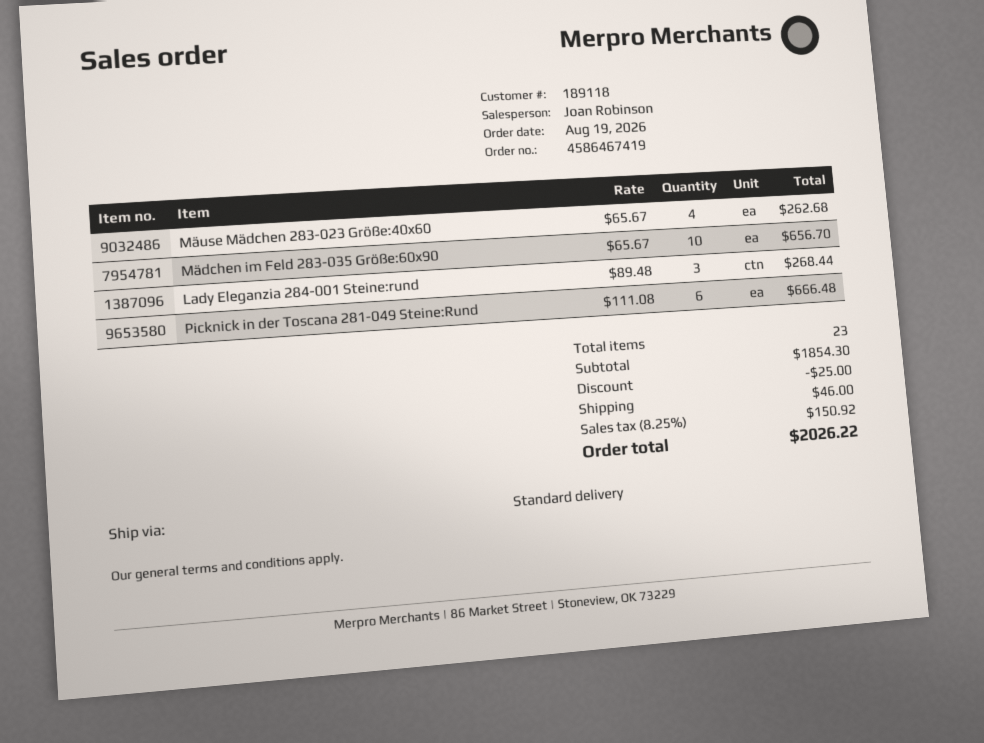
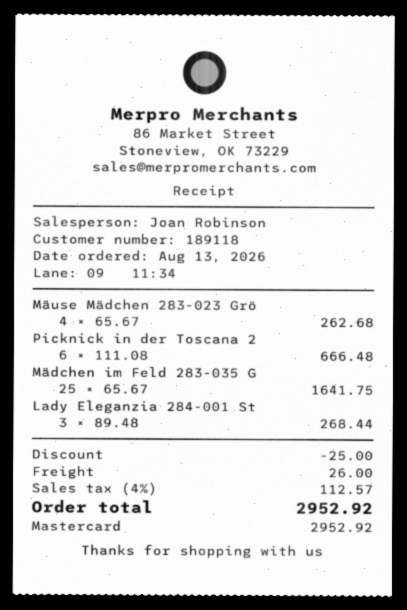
order date: 2026-08-19 -> 2026-08-13
Mädchen im Feld 283-035 Größe:60x90: 10 x 65.67 = 656.70 -> 25 x 65.67 = 1641.75
shipping: 46.00 -> 26.00
tax: 8.25% = 150.92 -> 4% = 112.57
total: 2026.22 -> 2952.92

